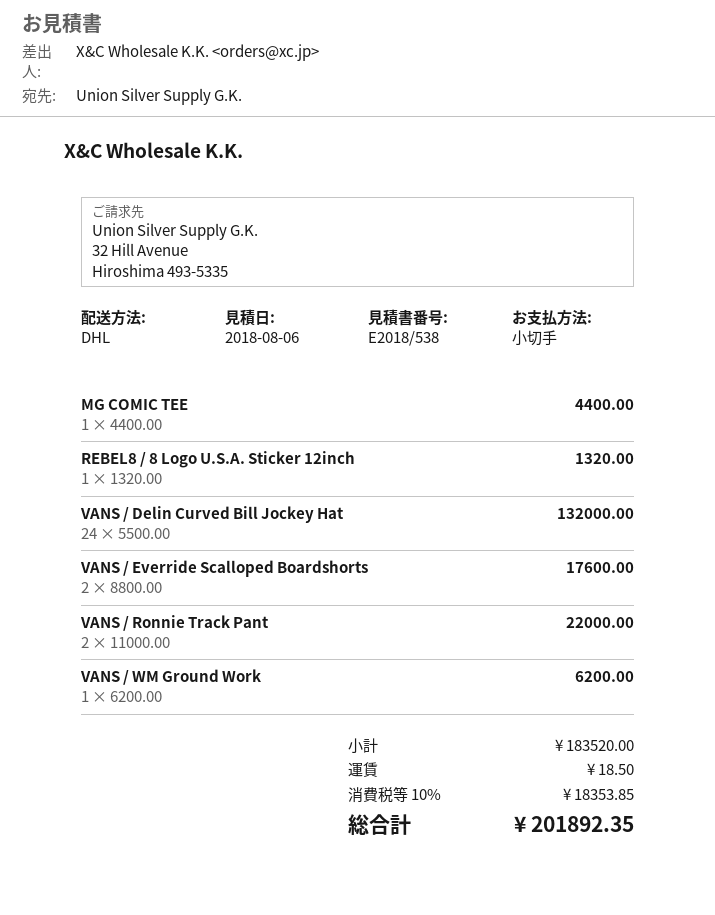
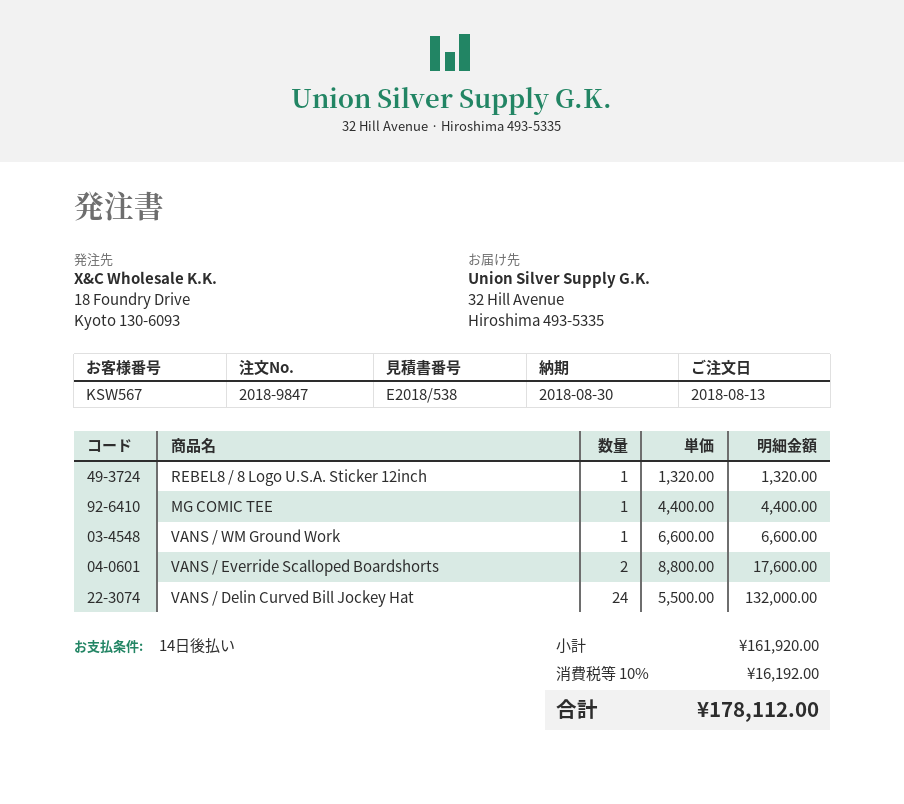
VANS / Ronnie Track Pant: 2 x 11000.00 = 22000.00 -> none
VANS / WM Ground Work: 1 x 6200.00 = 6200.00 -> 1 x 6600.00 = 6600.00
subtotal: 183520.00 -> 161920.00
shipping: 18.50 -> none
tax: 10% = 18353.85 -> 10% = 16192.00
total: 201892.35 -> 178112.00

